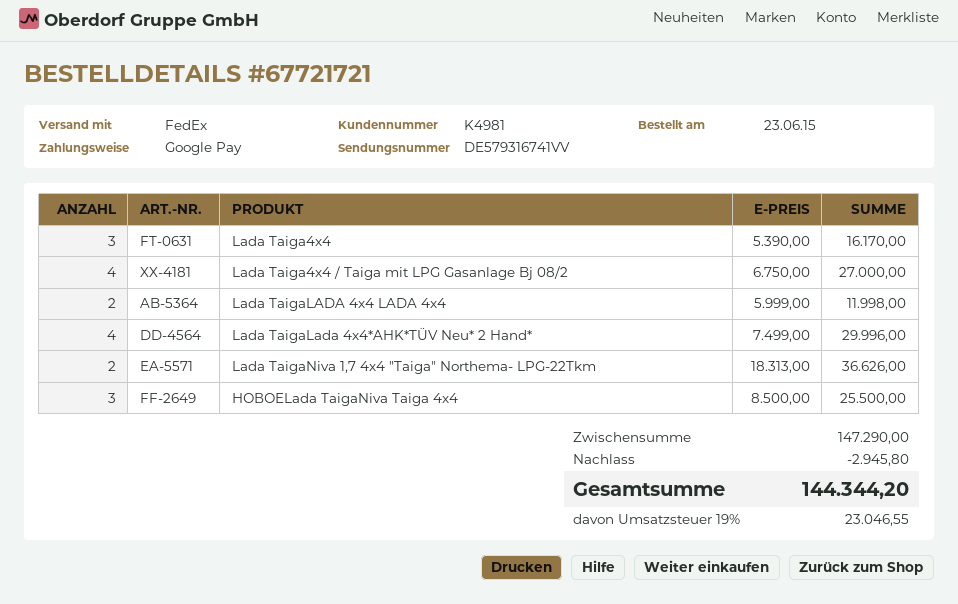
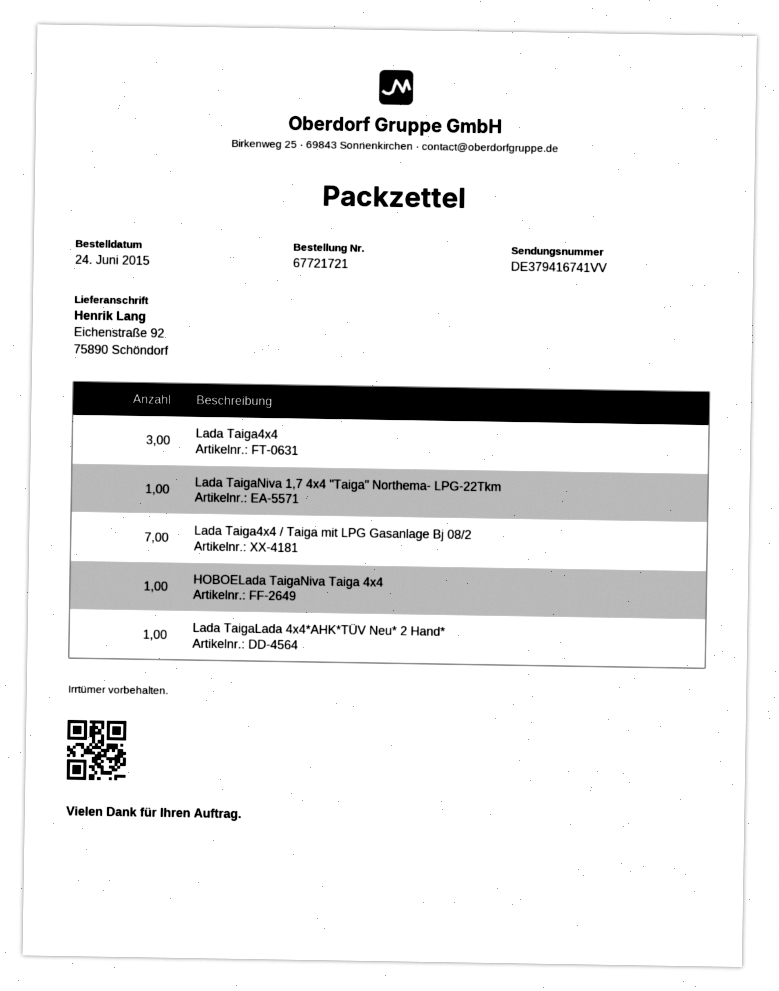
order date: 2015-06-23 -> 2015-06-24
tracking number: DE579316741VV -> DE379416741VV
Lada Taiga4x4 / Taiga mit LPG Gasanlage Bj 08/2: 4 -> 7
Lada TaigaLADA 4x4 LADA 4x4: 2 -> none
Lada TaigaLada 4x4*AHK*TÜV Neu* 2 Hand*: 4 -> 1
Lada TaigaNiva 1,7 4x4 "Taiga" Northema- LPG-22Tkm: 2 -> 1
НОВОЕLada TaigaNiva Taiga 4x4: 3 -> 1

